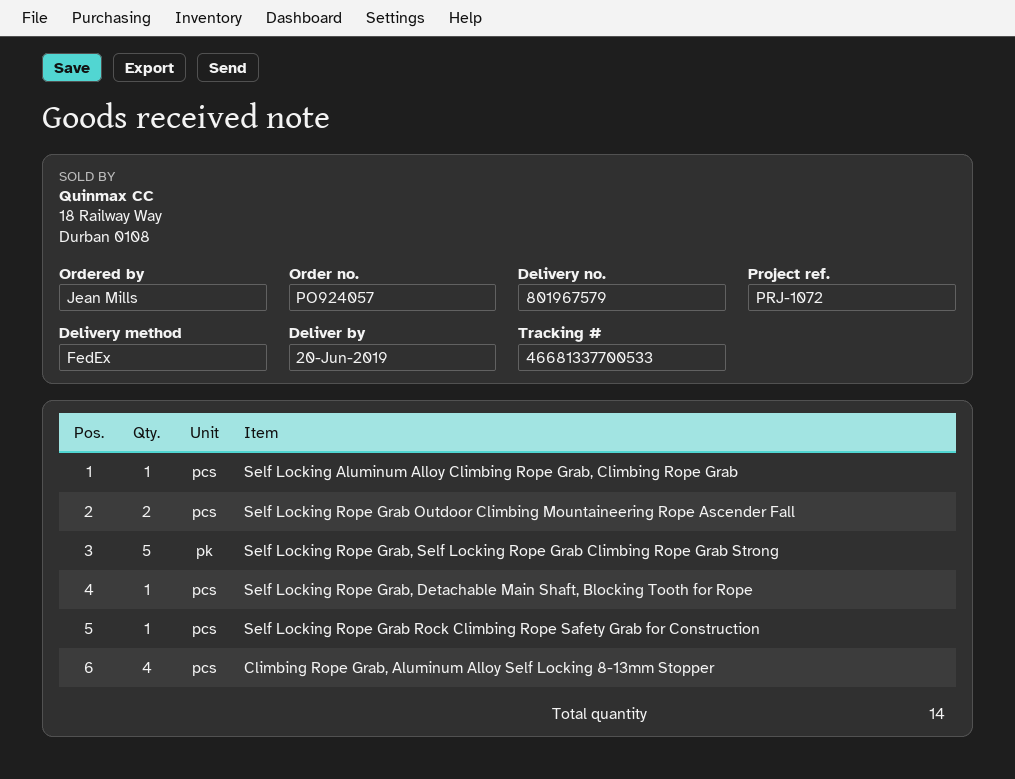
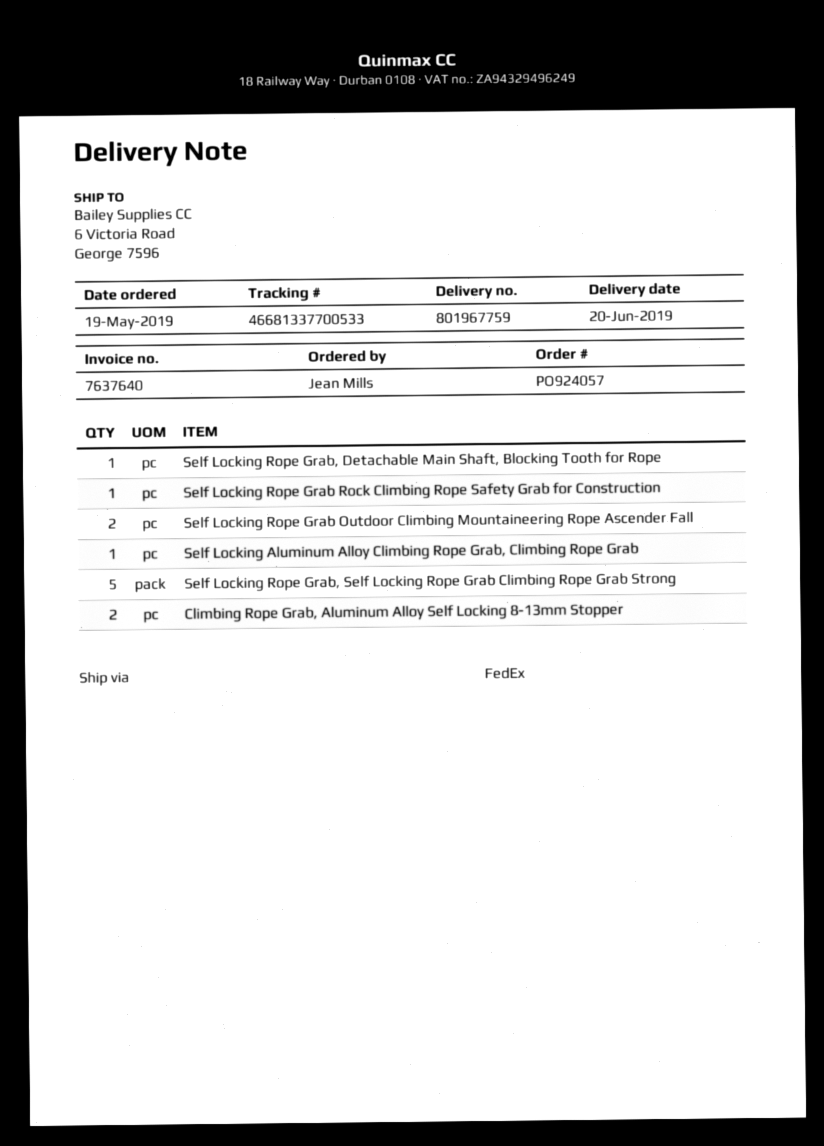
delivery note number: 801967579 -> 801967759
Climbing Rope Grab, Aluminum Alloy Self Locking 8-13mm Stopper: 4 -> 2

